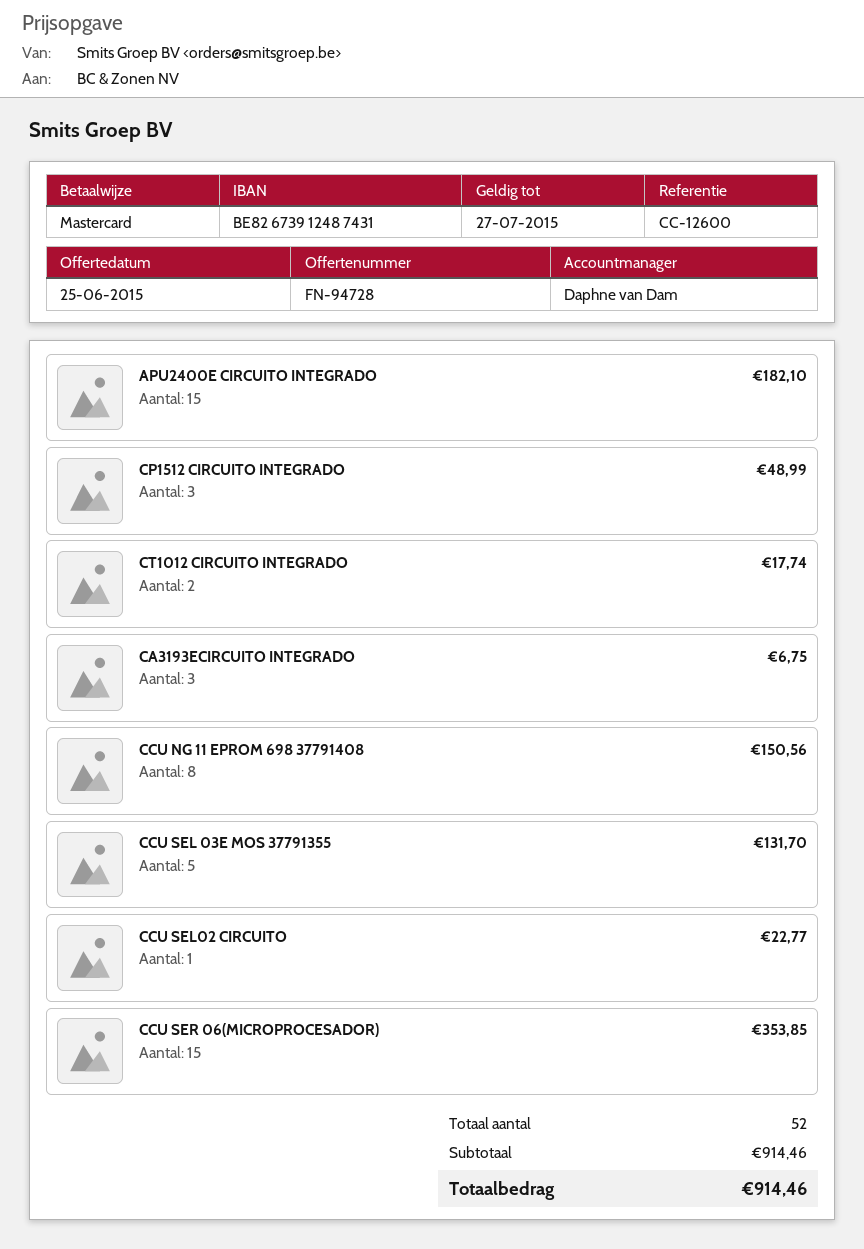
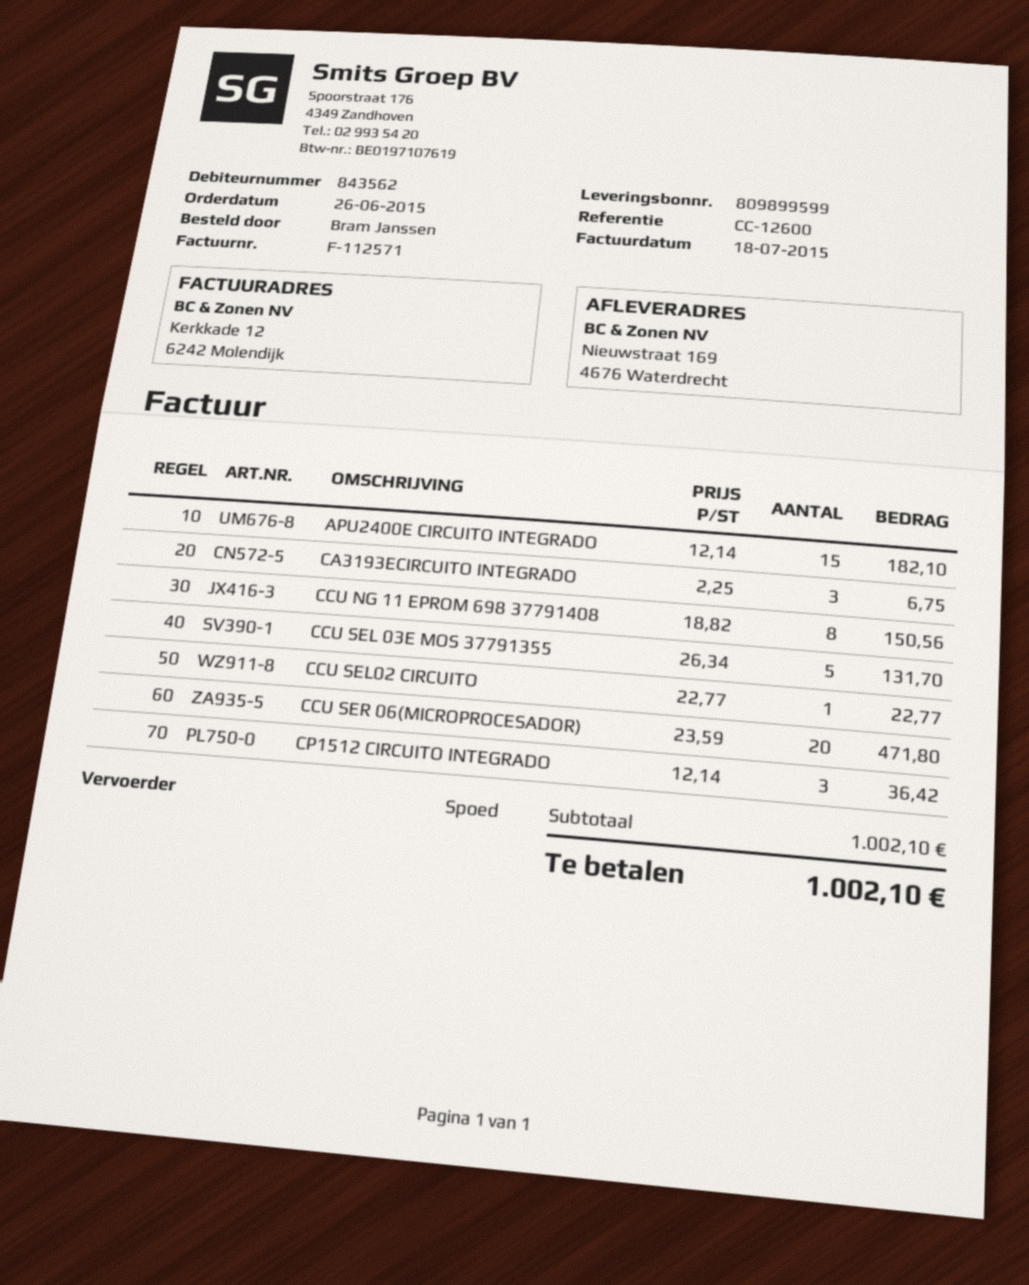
CP1512 CIRCUITO INTEGRADO: 3 for 48.99 -> 3 for 36.42
CT1012 CIRCUITO INTEGRADO: 2 for 17.74 -> none
CCU SER 06(MICROPROCESADOR): 15 for 353.85 -> 20 for 471.80
subtotal: 914.46 -> 1002.10
total: 914.46 -> 1002.10

